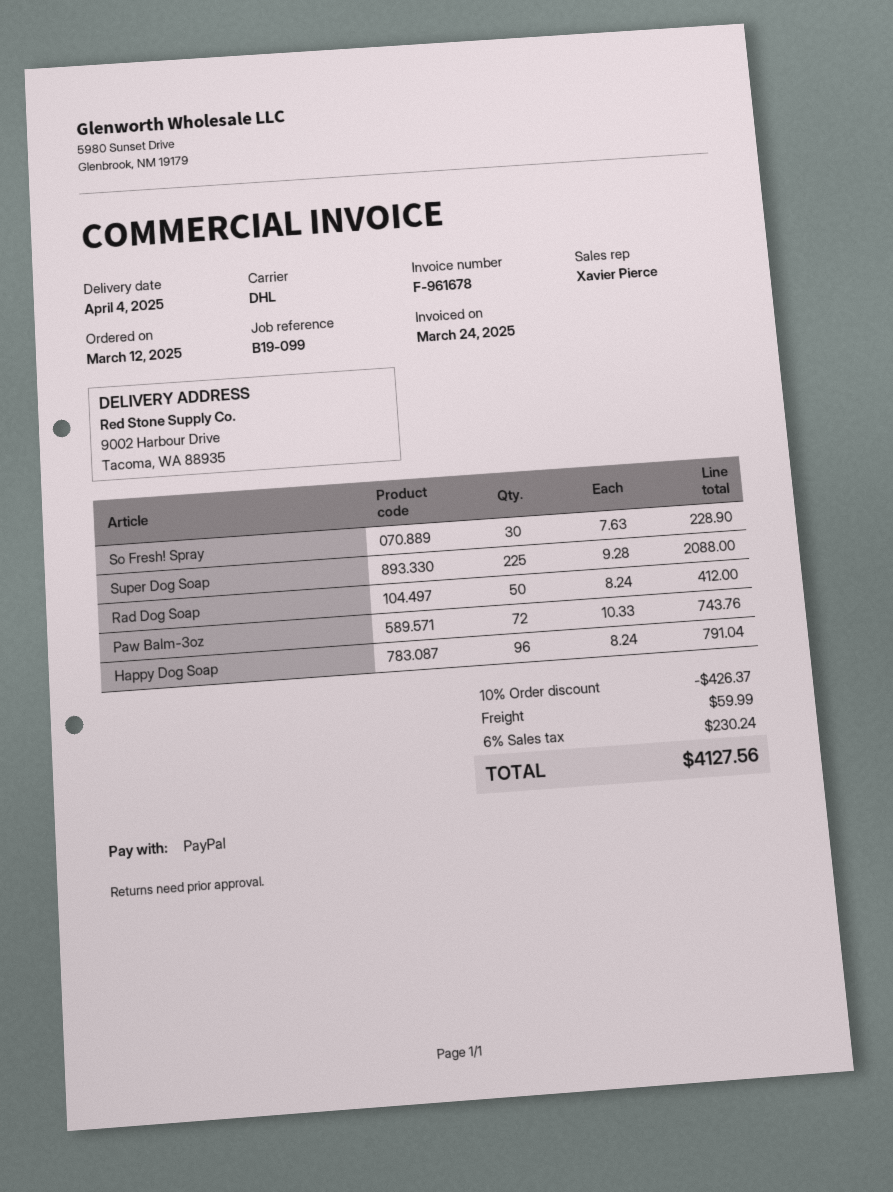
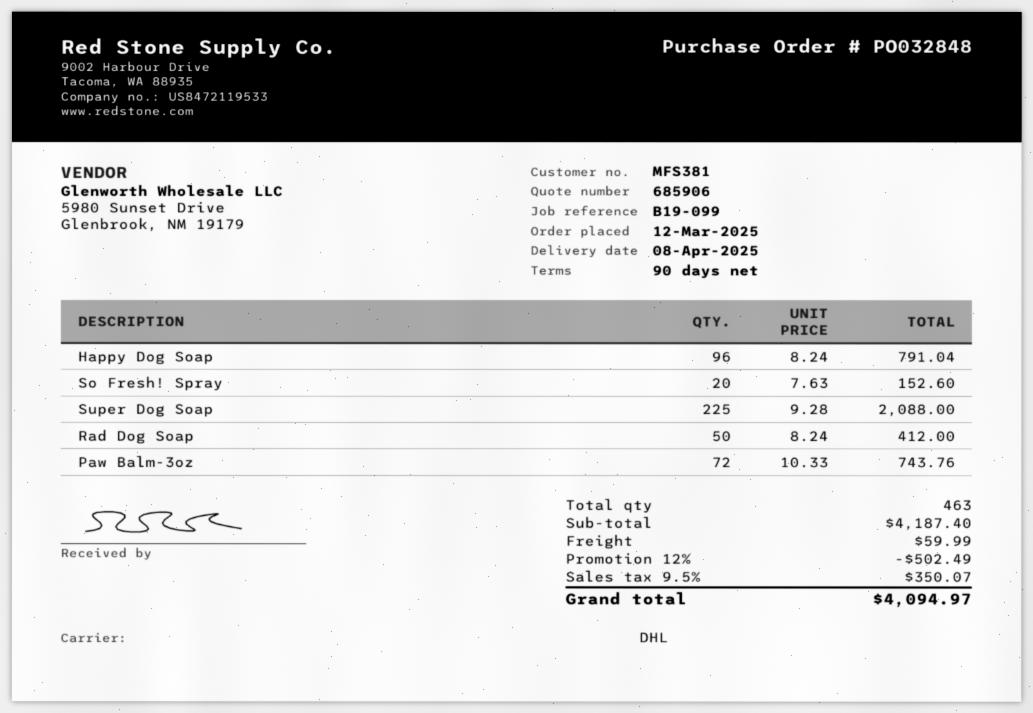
delivery date: 2025-04-04 -> 2025-04-08
So Fresh! Spray: 30 x 7.63 = 228.90 -> 20 x 7.63 = 152.60
discount: 10% = 426.37 -> 12% = 502.49
tax: 6% = 230.24 -> 9.5% = 350.07
total: 4127.56 -> 4094.97

